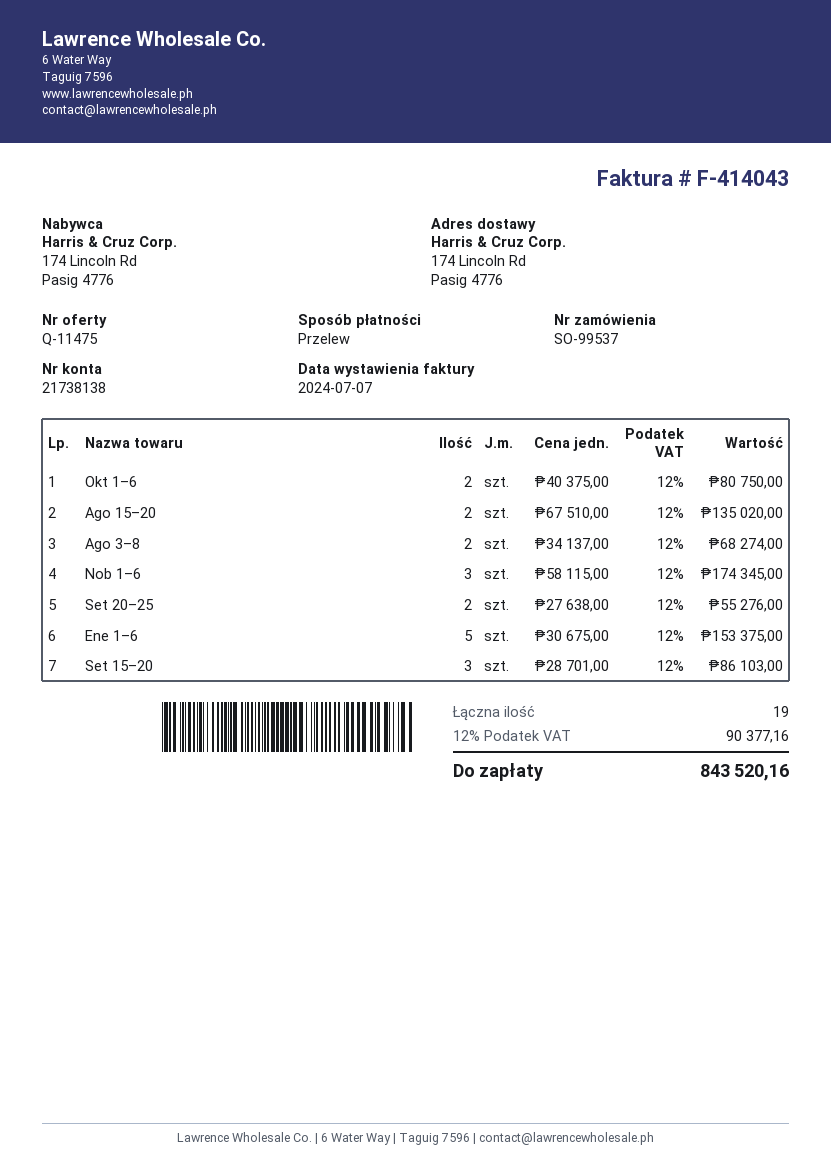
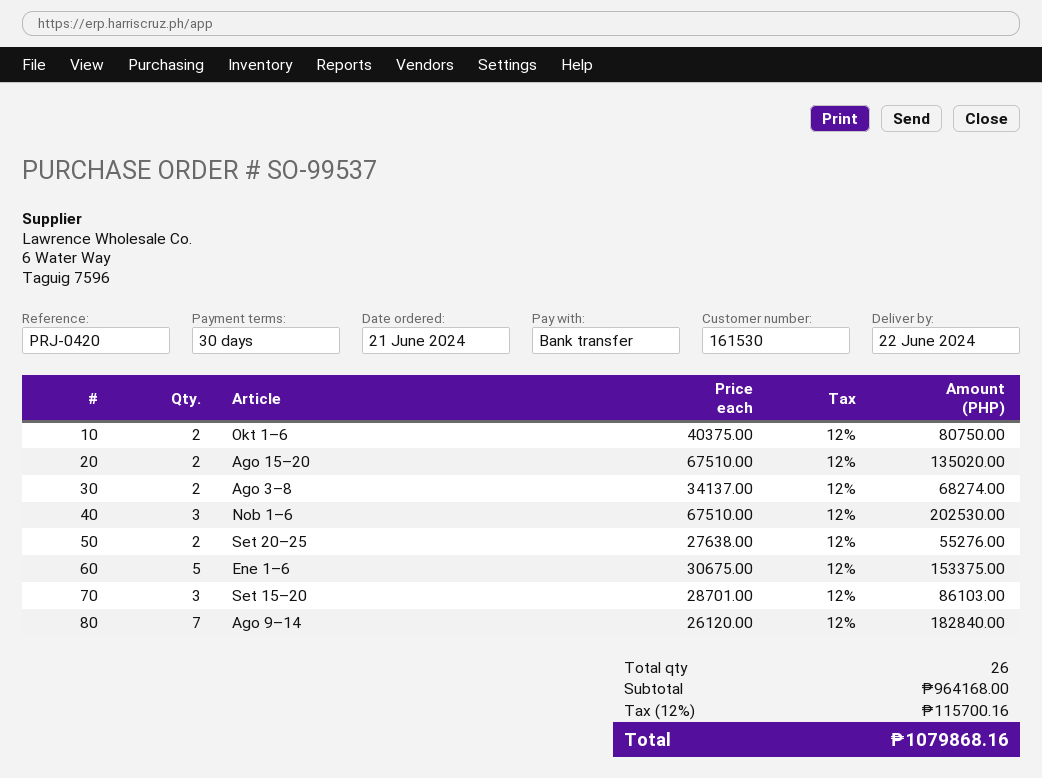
Nob 1–6: 3 x 58115.00 = 174345.00 -> 3 x 67510.00 = 202530.00
Ago 9–14: none -> 7 x 26120.00 = 182840.00
total quantity: 19 -> 26
tax: 12% = 90377.16 -> 12% = 115700.16
total: 843520.16 -> 1079868.16

